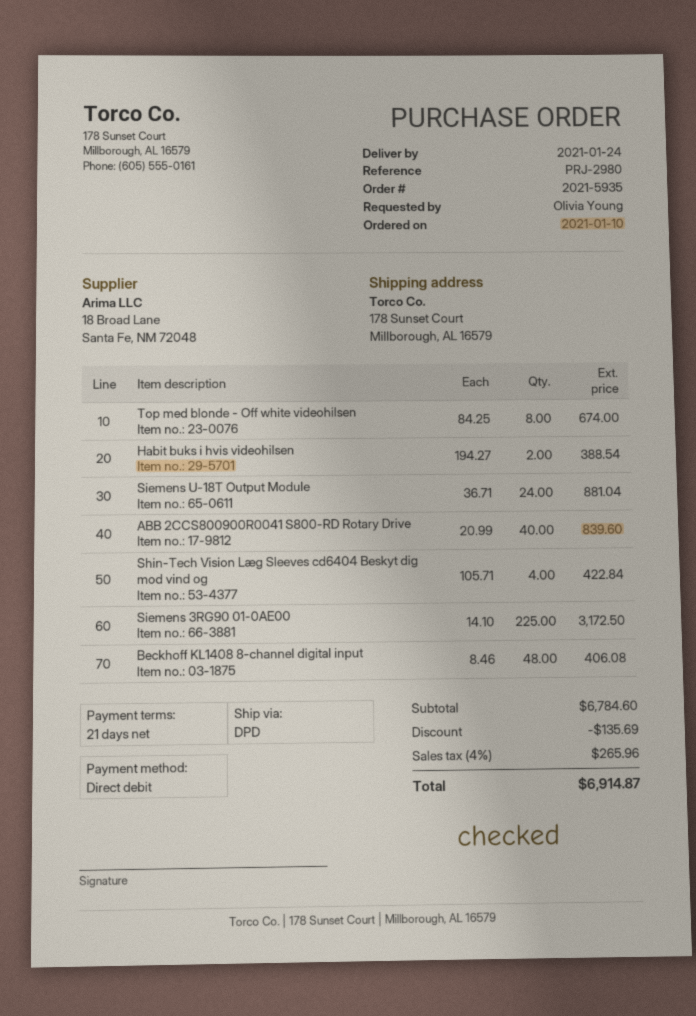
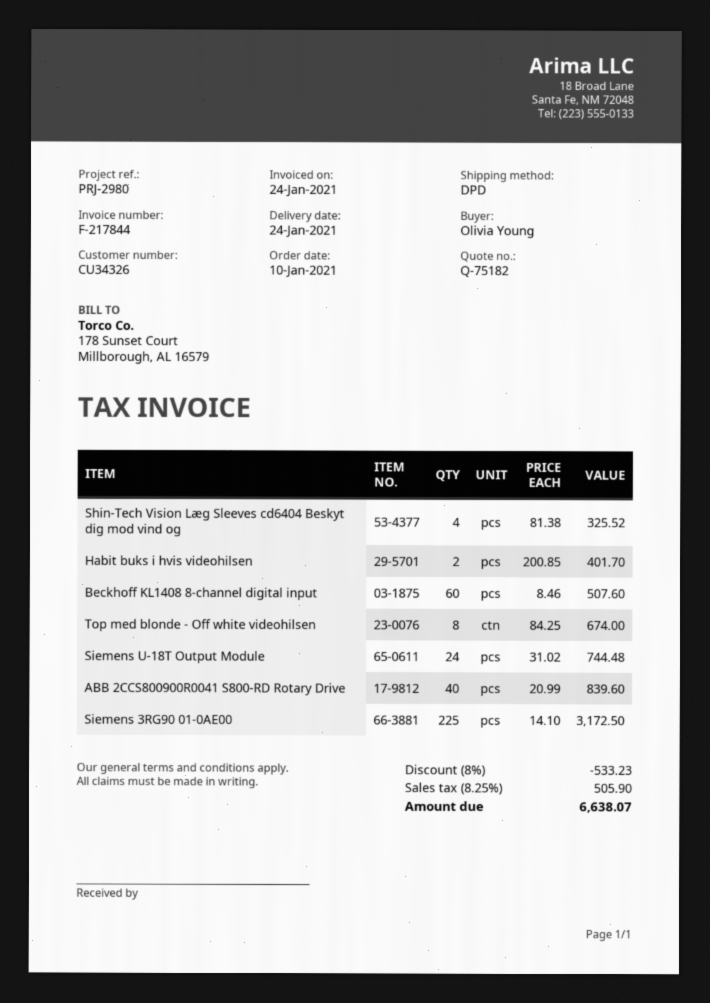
Habit buks i hvis videohilsen: 2 x 194.27 = 388.54 -> 2 x 200.85 = 401.70
Siemens U-18T Output Module: 24 x 36.71 = 881.04 -> 24 x 31.02 = 744.48
Shin-Tech Vision Læg Sleeves cd6404 Beskyt dig mod vind og: 4 x 105.71 = 422.84 -> 4 x 81.38 = 325.52
Beckhoff KL1408 8-channel digital input: 48 x 8.46 = 406.08 -> 60 x 8.46 = 507.60
discount: 135.69 -> 533.23
tax: 4% = 265.96 -> 8.25% = 505.90
total: 6914.87 -> 6638.07

